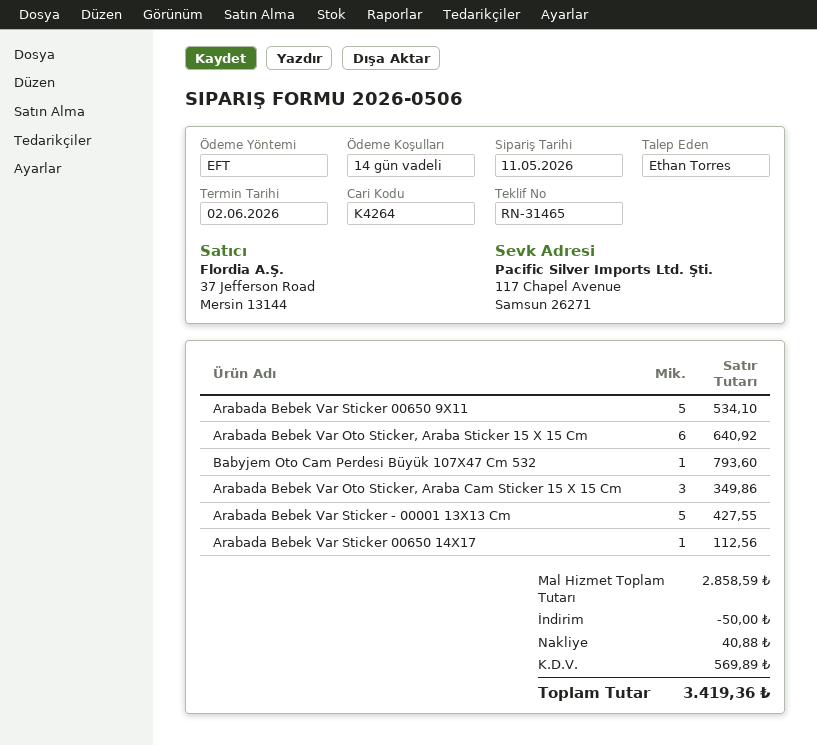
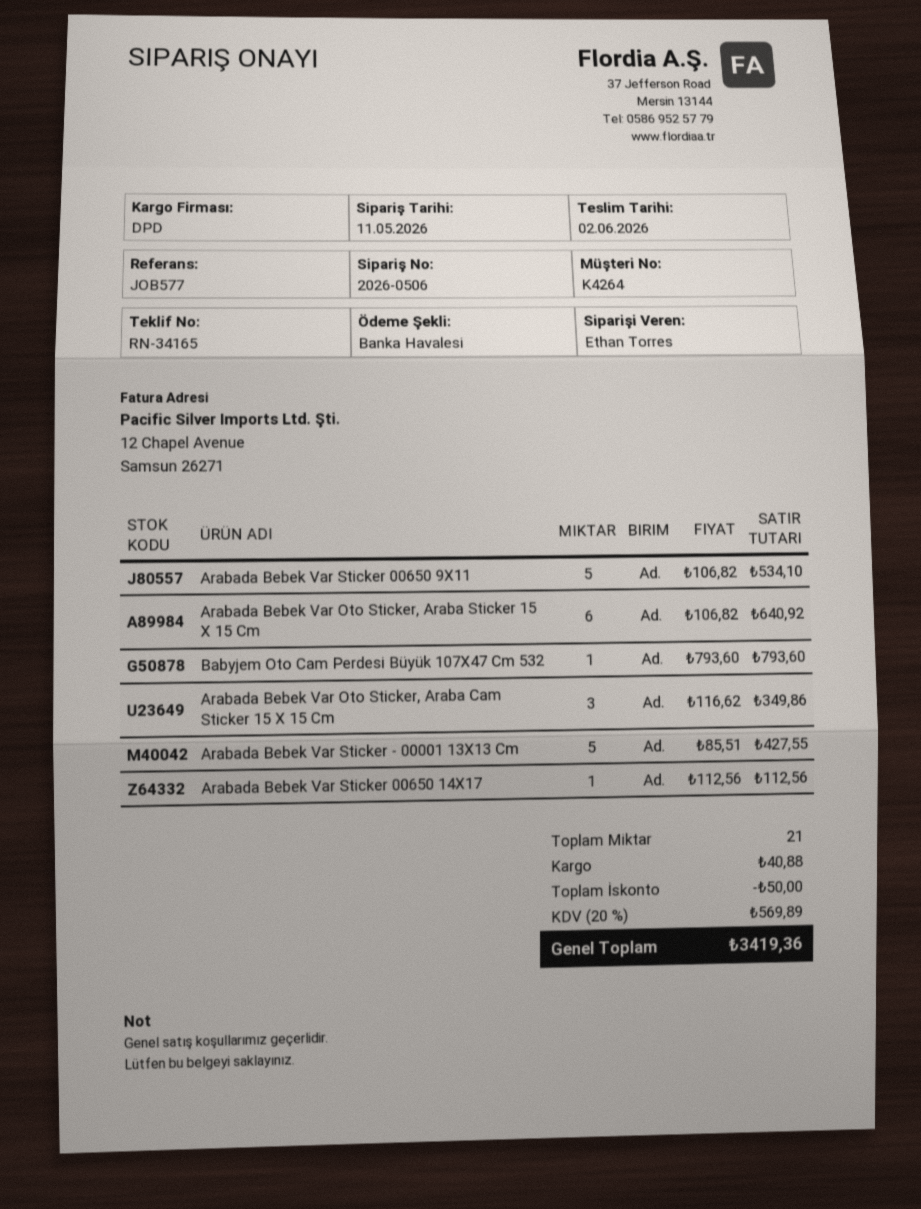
quote number: RN-31465 -> RN-34165

